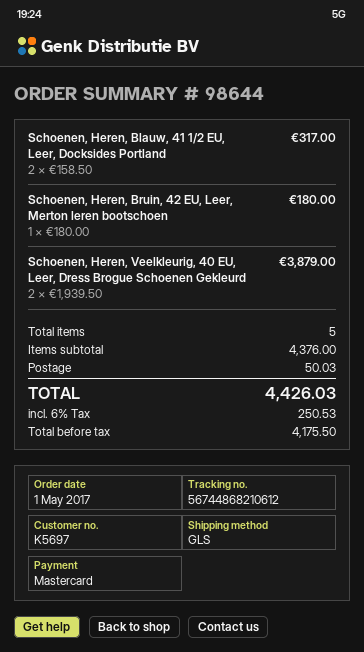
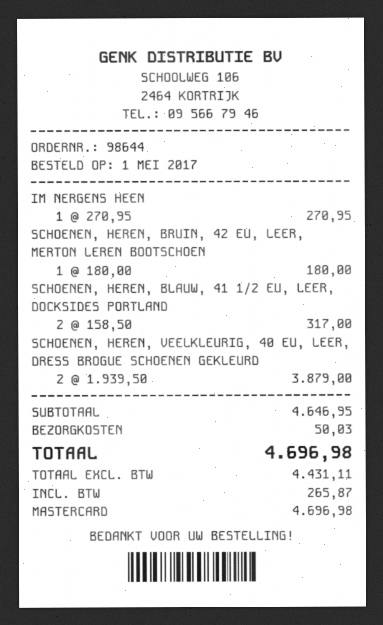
IM NERGENS HEEN: none -> 1 x 270.95 = 270.95
subtotal: 4376.00 -> 4646.95
net: 4175.50 -> 4431.11
tax: 250.53 -> 265.87
total: 4426.03 -> 4696.98

